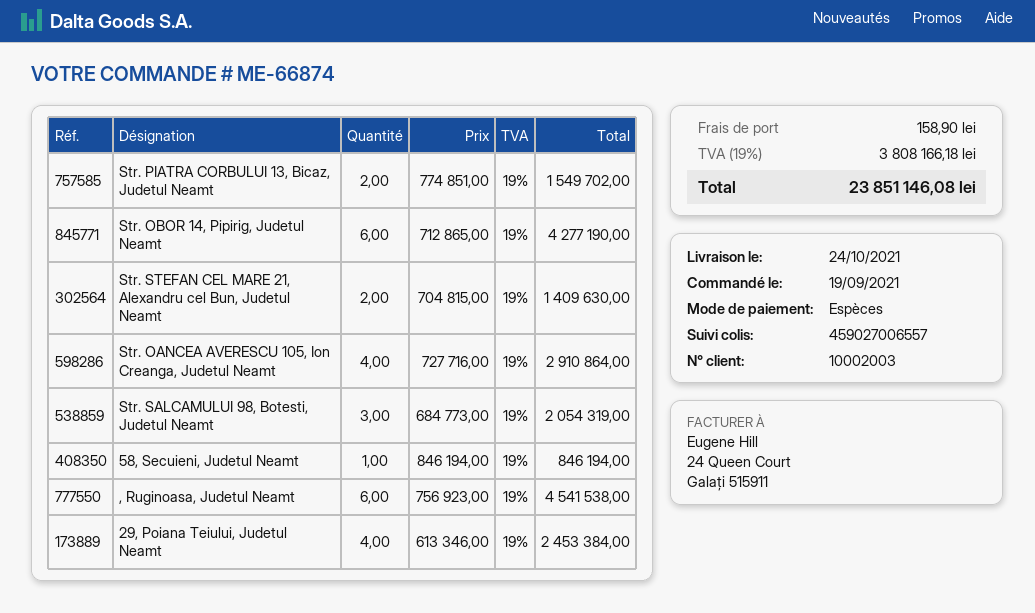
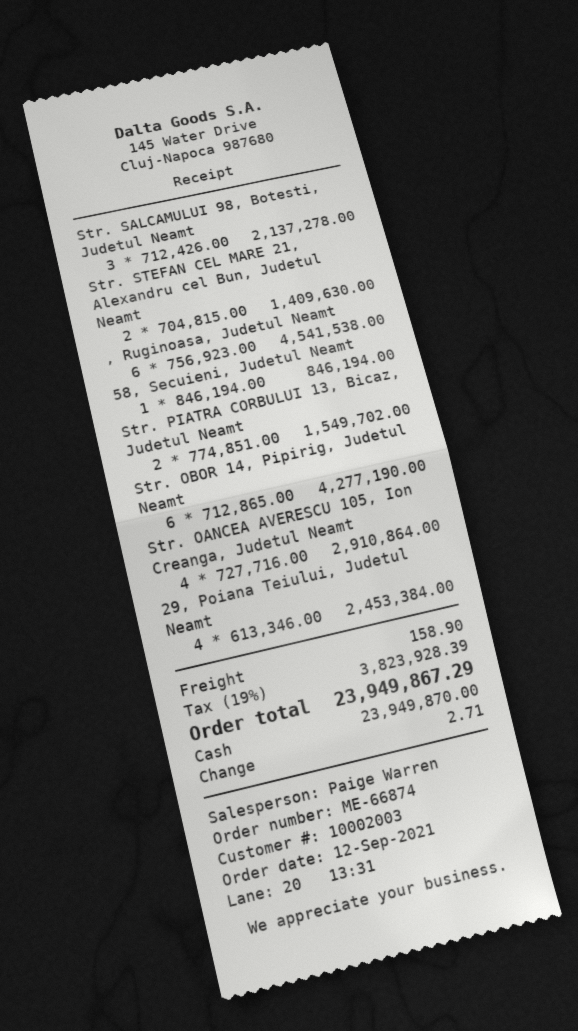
order date: 2021-09-19 -> 2021-09-12
Str. SALCAMULUI 98, Botesti, Judetul Neamt: 3 x 684773.00 = 2054319.00 -> 3 x 712426.00 = 2137278.00
tax: 19% = 3808166.18 -> 19% = 3823928.39
total: 23851146.08 -> 23949867.29

